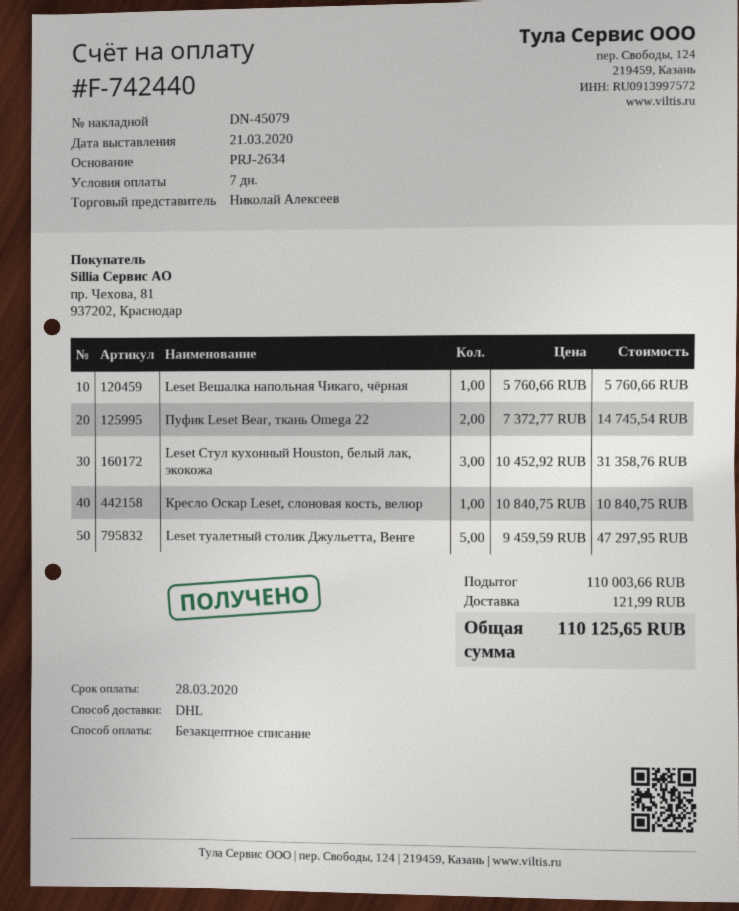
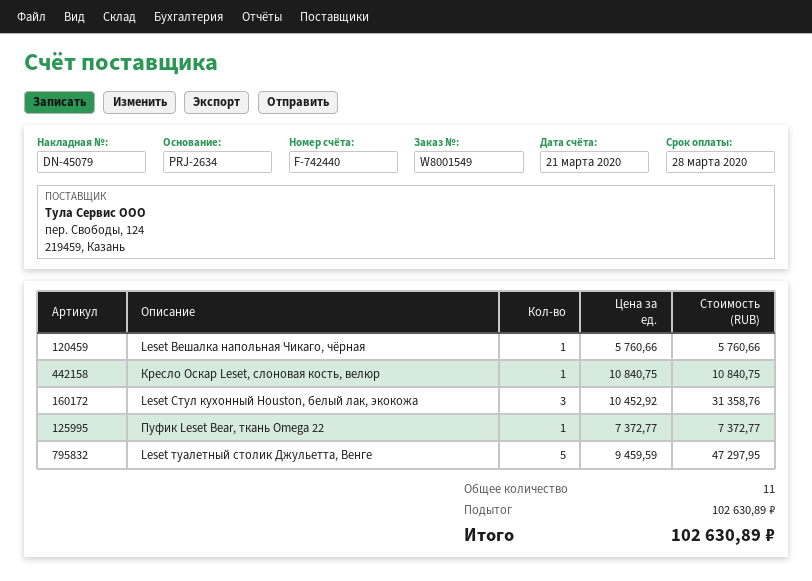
Пуфик Leset Bear, ткань Omega 22: 2 x 7372.77 = 14745.54 -> 1 x 7372.77 = 7372.77
subtotal: 110003.66 -> 102630.89
shipping: 121.99 -> none
total: 110125.65 -> 102630.89

